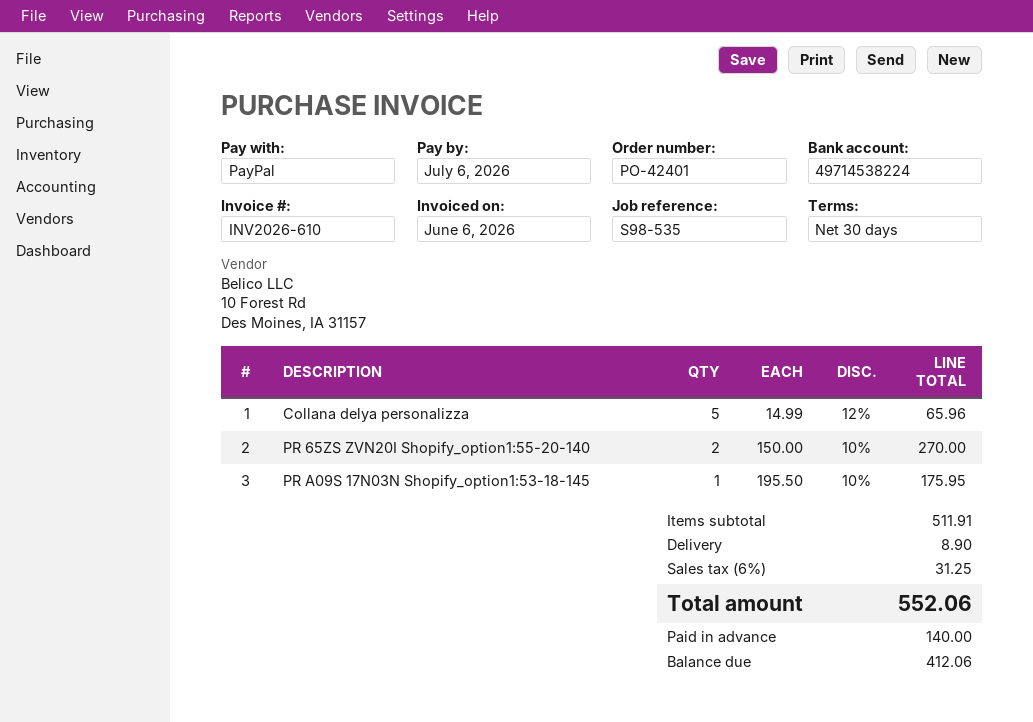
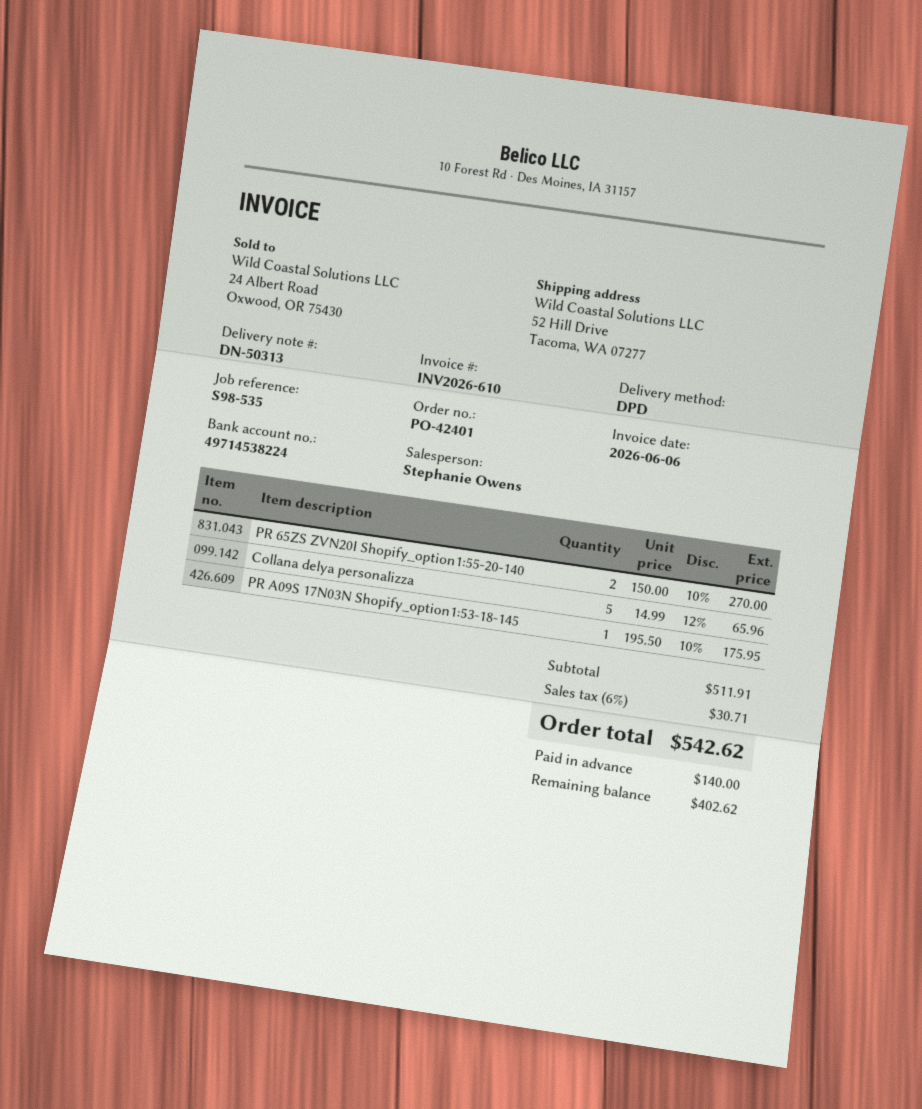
shipping: 8.90 -> none
tax: 6% = 31.25 -> 6% = 30.71
total: 552.06 -> 542.62
balance: 412.06 -> 402.62

